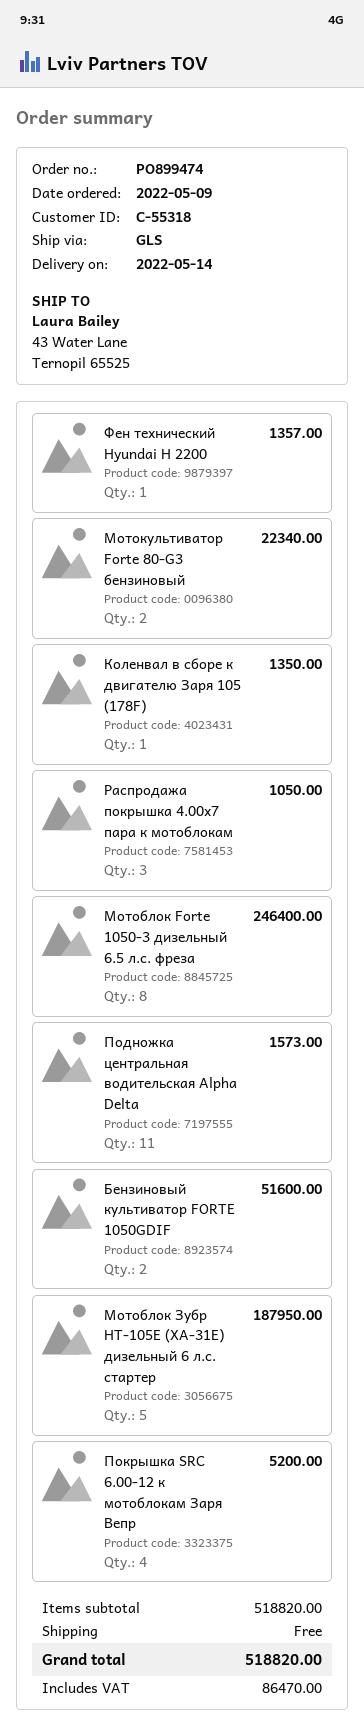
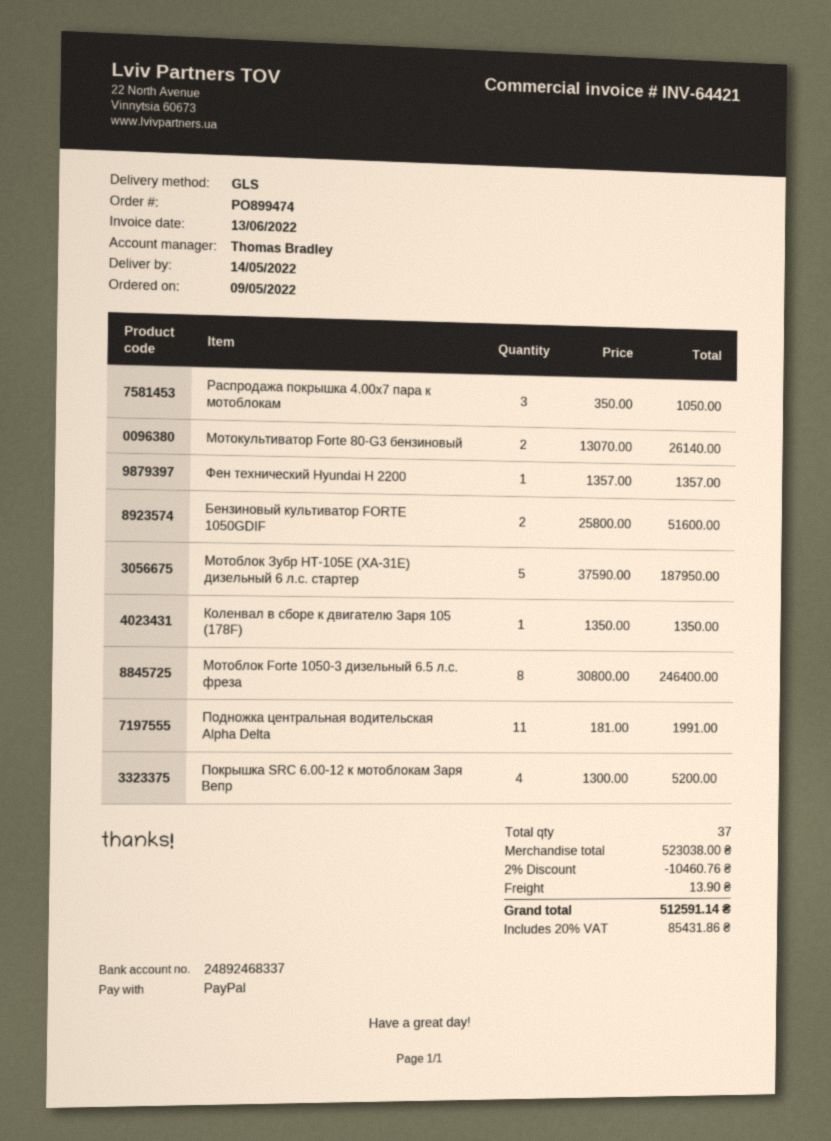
Мотокультиватор Forte 80-G3 бензиновый: 2 for 22340.00 -> 2 for 26140.00
Подножка центральная водительская Alpha Delta: 11 for 1573.00 -> 11 for 1991.00
subtotal: 518820.00 -> 523038.00
discount: none -> 2% = 10460.76
shipping: 0.00 -> 13.90
tax: 86470.00 -> 85431.86
total: 518820.00 -> 512591.14

